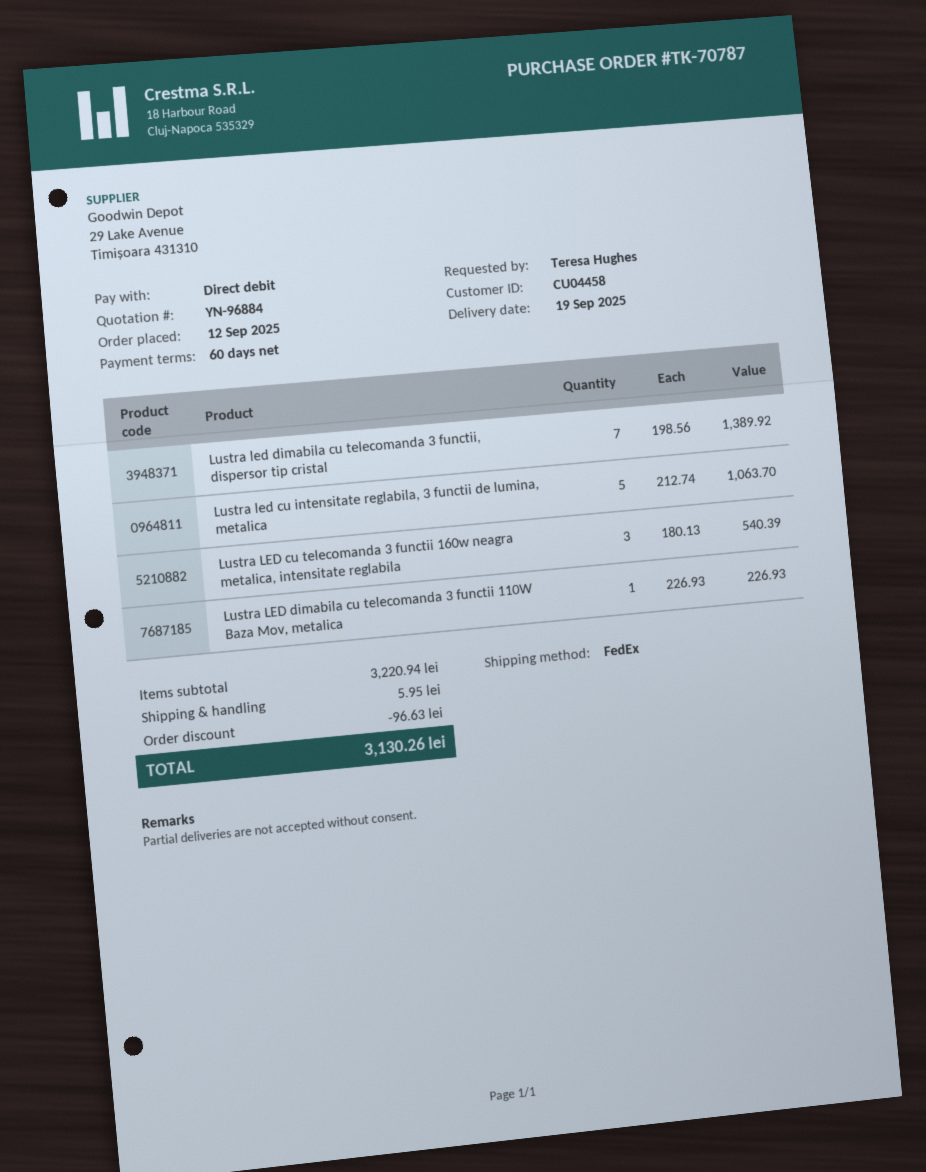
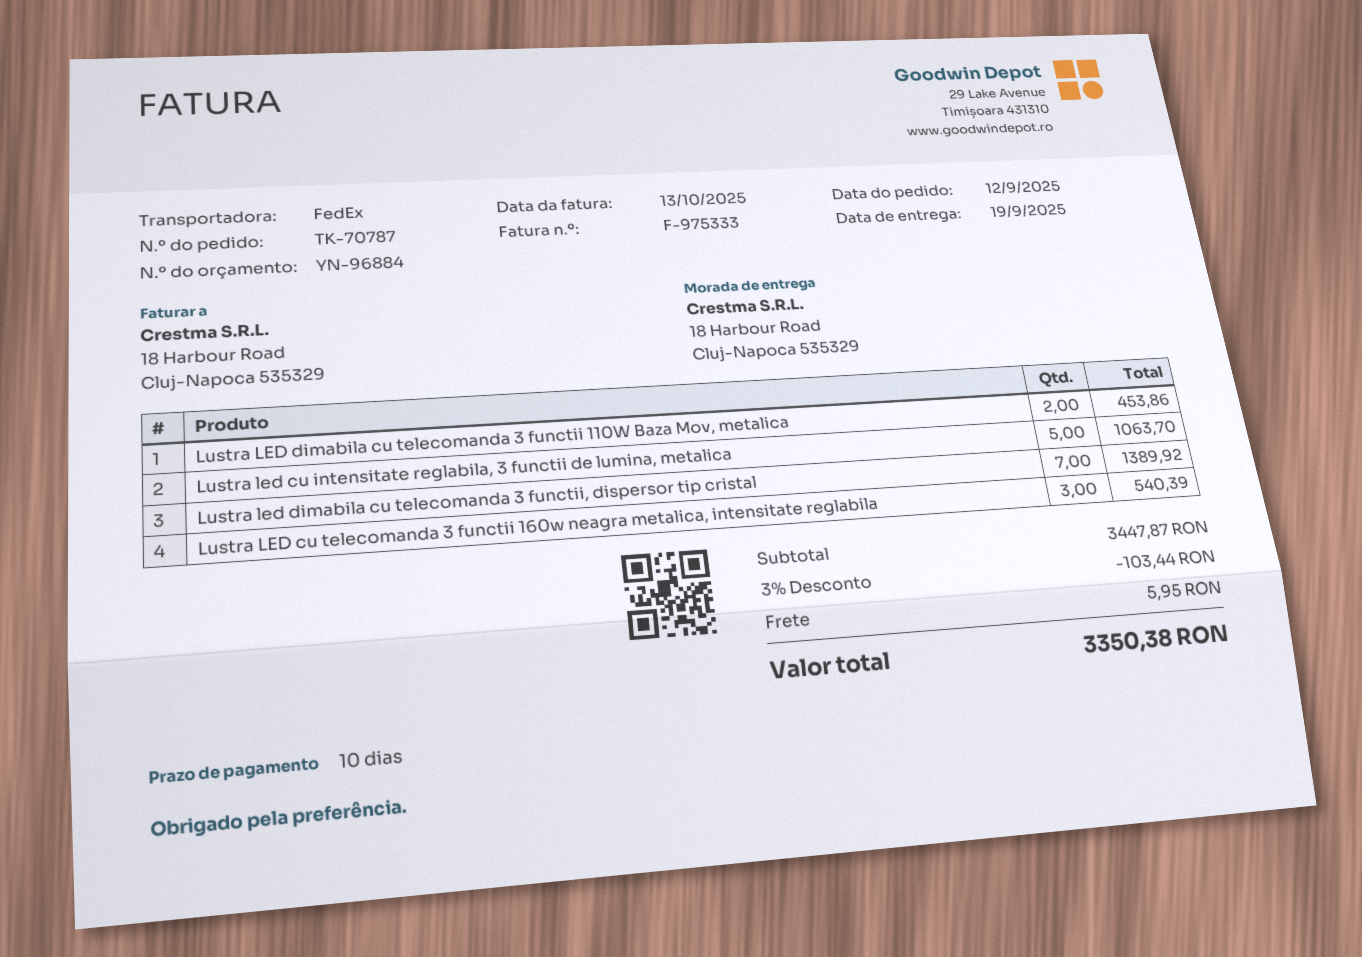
payment terms: 60 days -> 10 days
Lustra LED dimabila cu telecomanda 3 functii 110W Baza Mov, metalica: 1 for 226.93 -> 2 for 453.86
subtotal: 3220.94 -> 3447.87
discount: 96.63 -> 103.44
total: 3130.26 -> 3350.38

